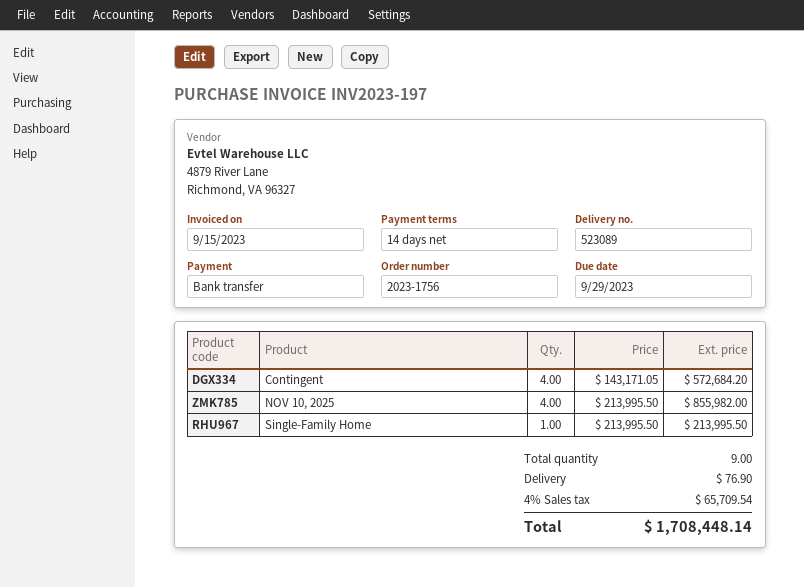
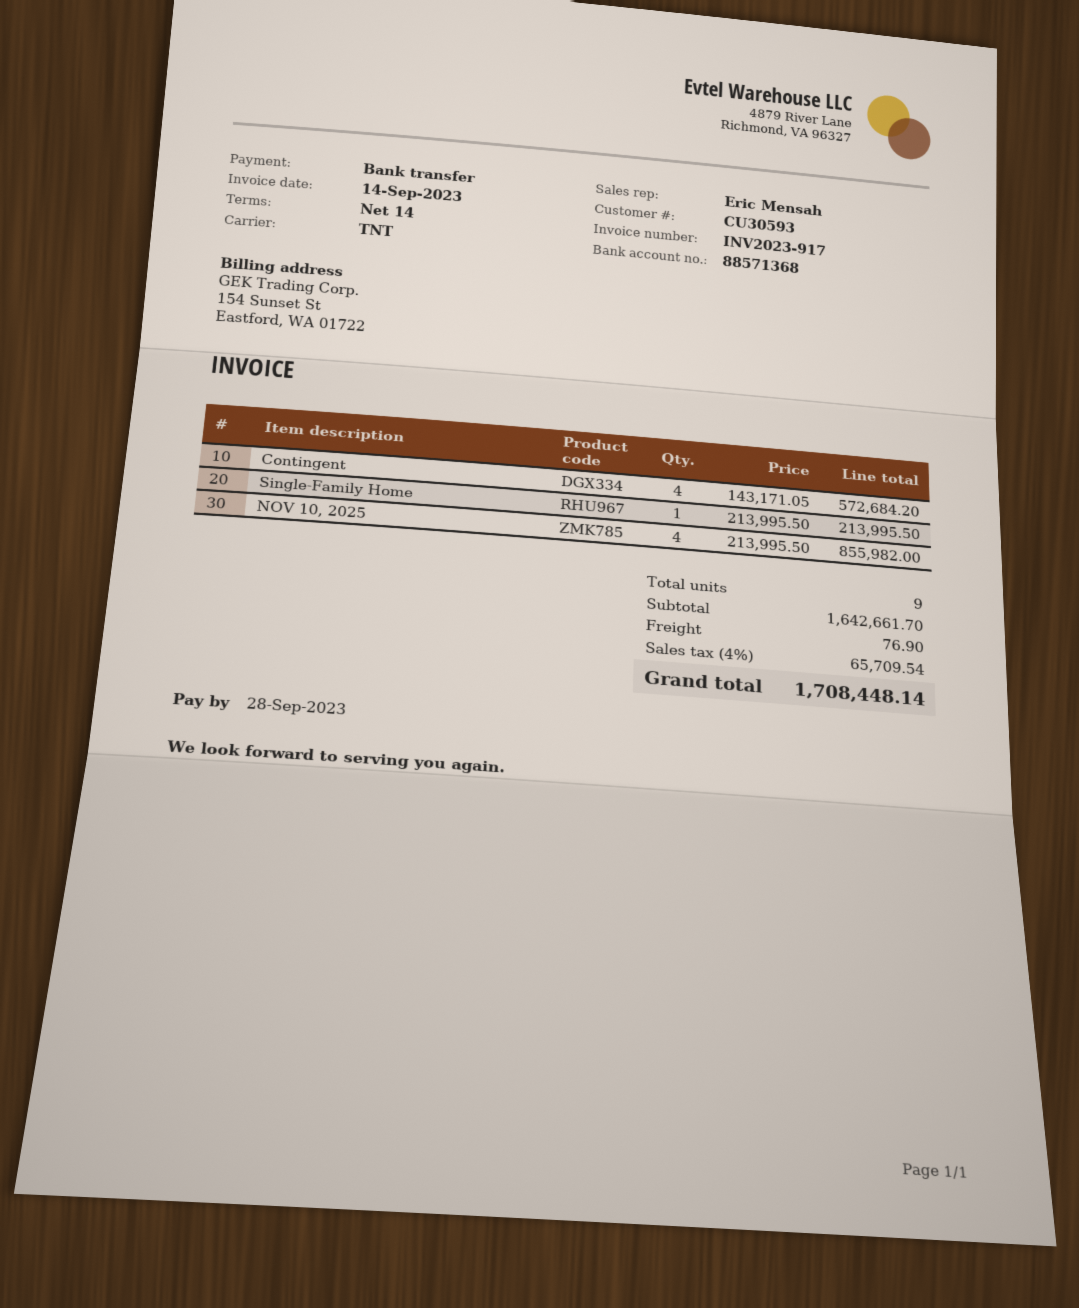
invoice number: INV2023-197 -> INV2023-917
invoice date: 2023-09-15 -> 2023-09-14
due date: 2023-09-29 -> 2023-09-28

